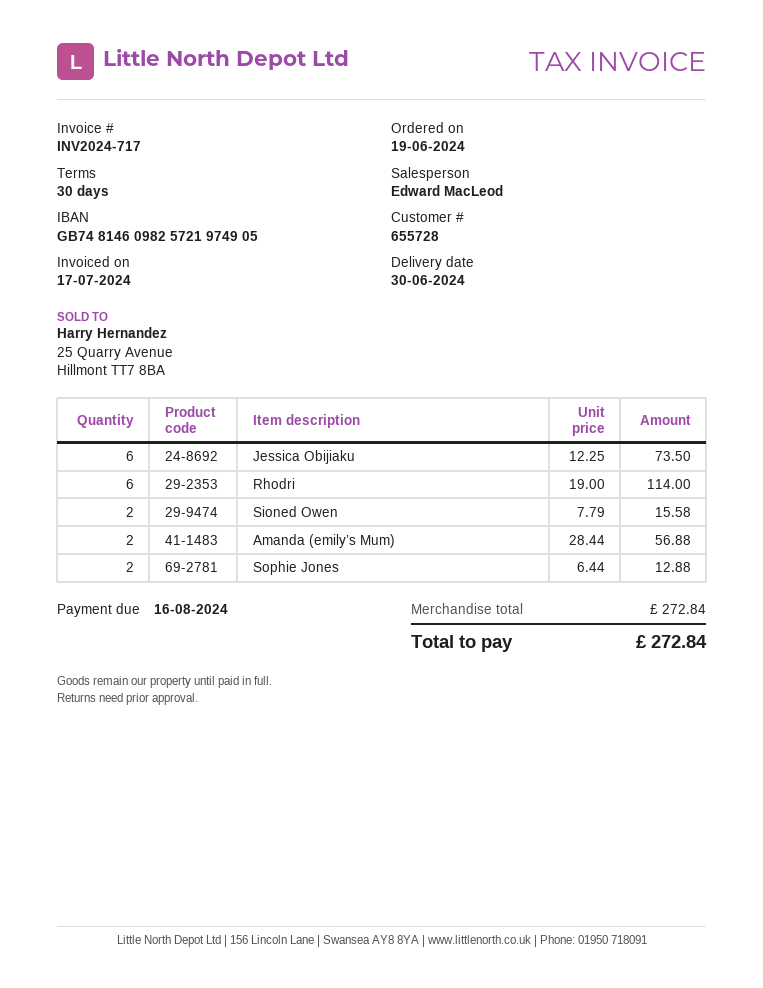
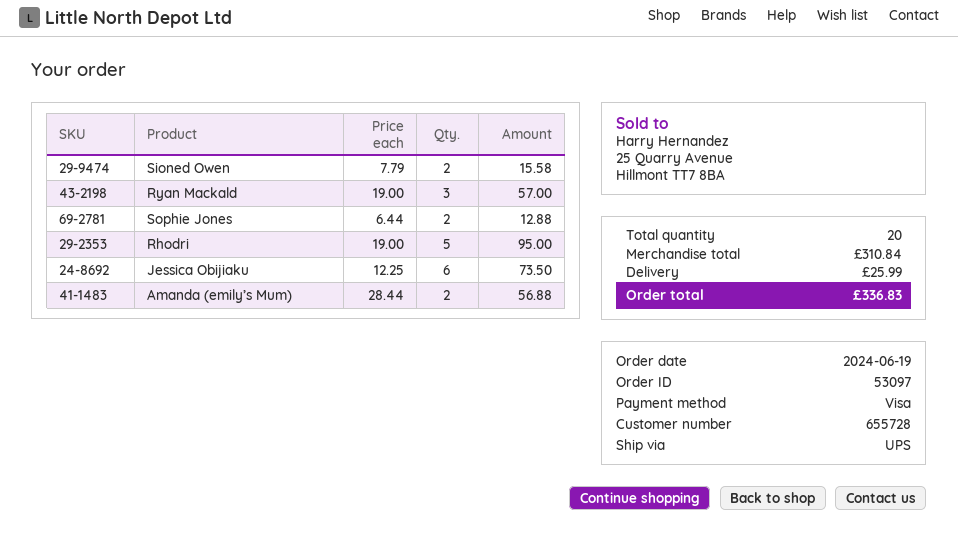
Rhodri: 6 x 19.00 = 114.00 -> 5 x 19.00 = 95.00
Ryan Mackald: none -> 3 x 19.00 = 57.00
subtotal: 272.84 -> 310.84
shipping: none -> 25.99
total: 272.84 -> 336.83

